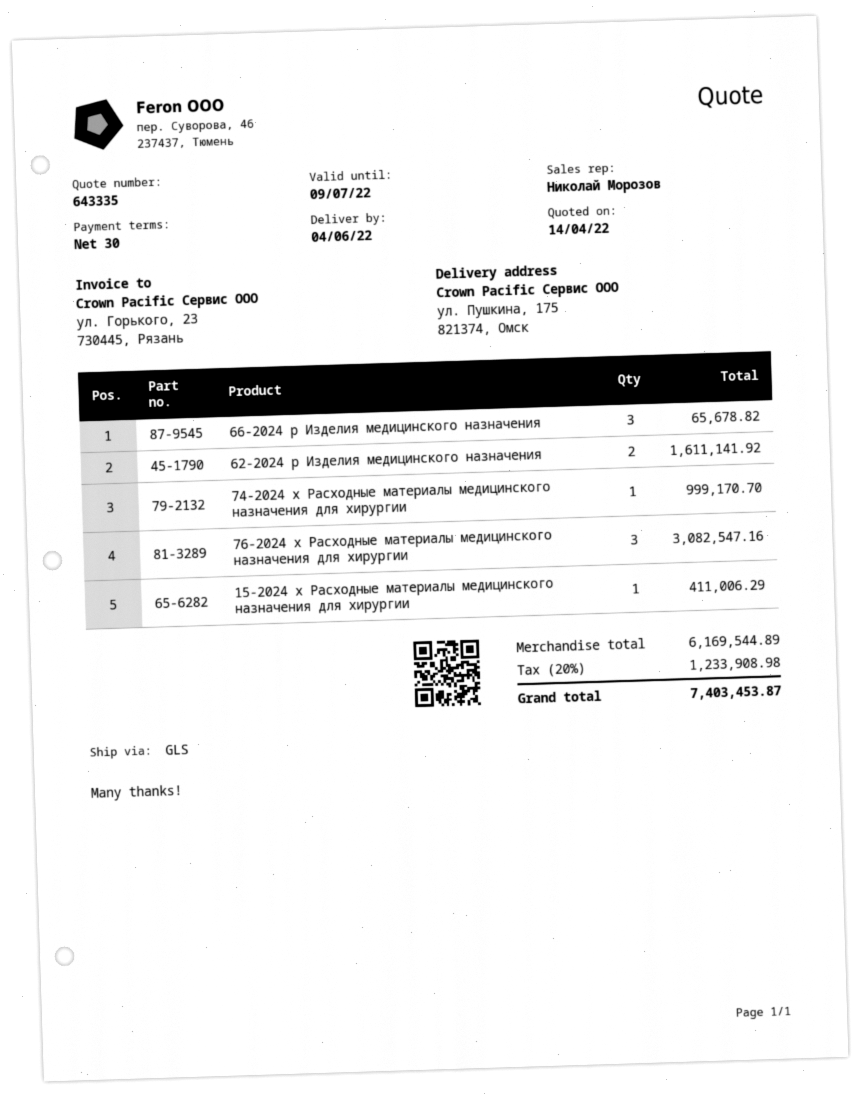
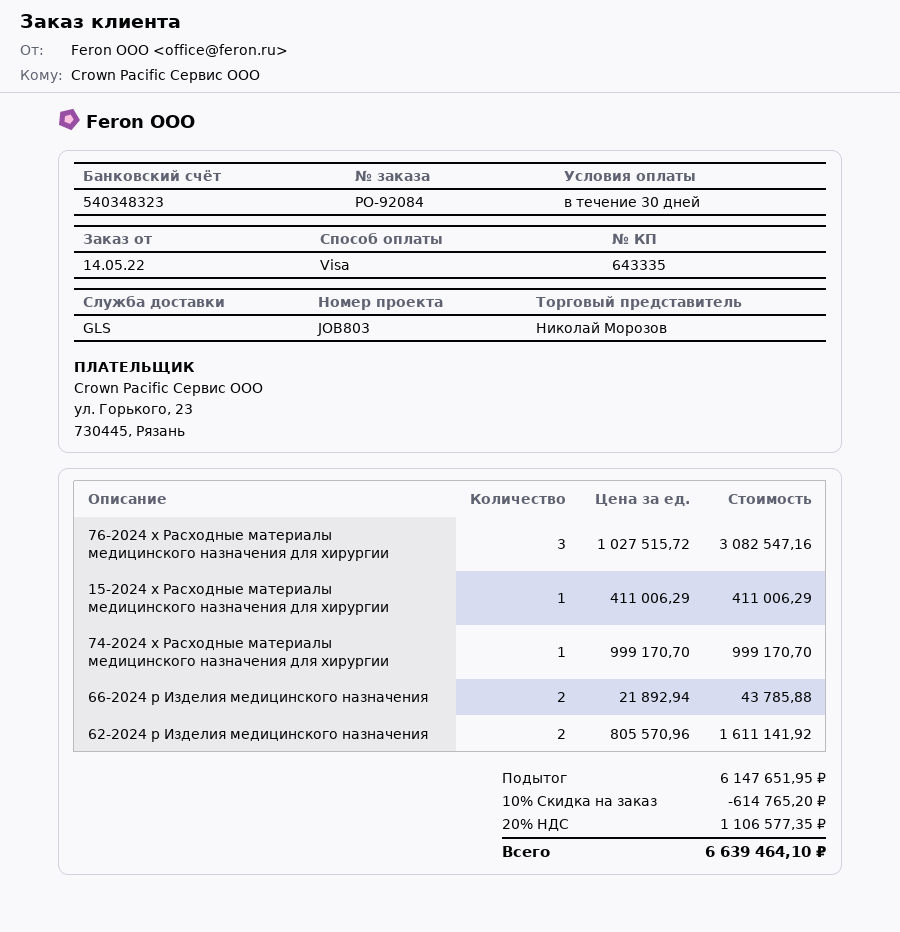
66-2024 р Изделия медицинского назначения: 3 for 65678.82 -> 2 for 43785.88
subtotal: 6169544.89 -> 6147651.95
discount: none -> 10% = 614765.20
tax: 20% = 1233908.98 -> 20% = 1106577.35
total: 7403453.87 -> 6639464.10

